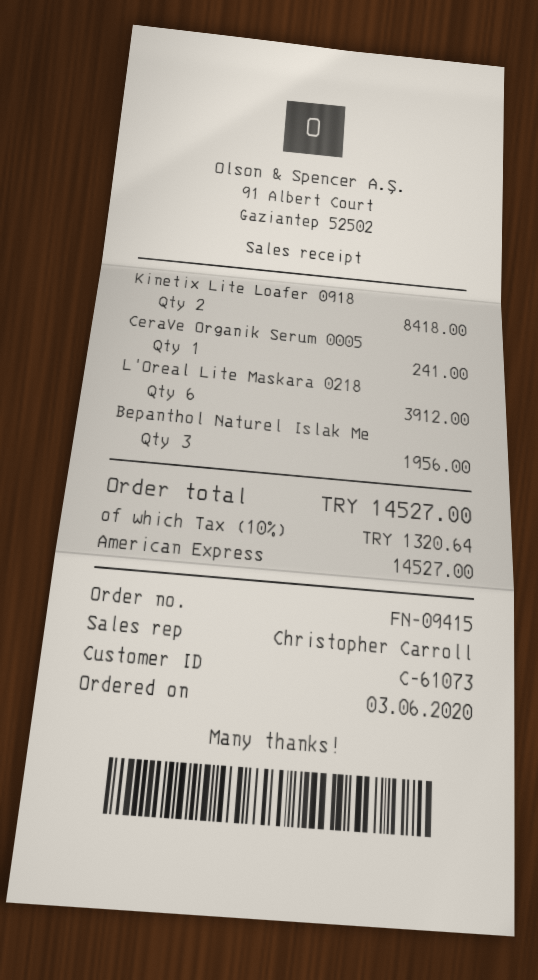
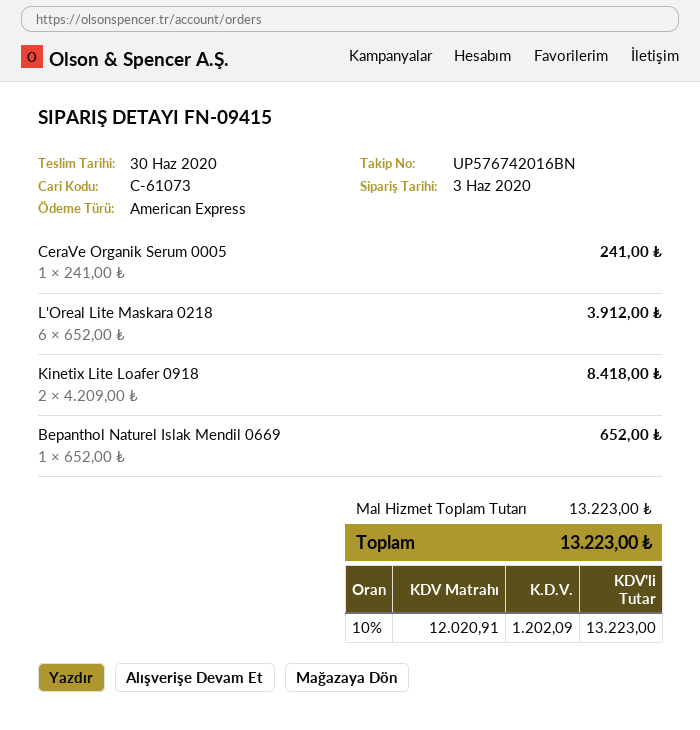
Bepanthol Naturel Islak Me: 3 for 1956.00 -> 1 for 652.00
tax: 10% = 1320.64 -> 10% = 1202.09
total: 14527.00 -> 13223.00

